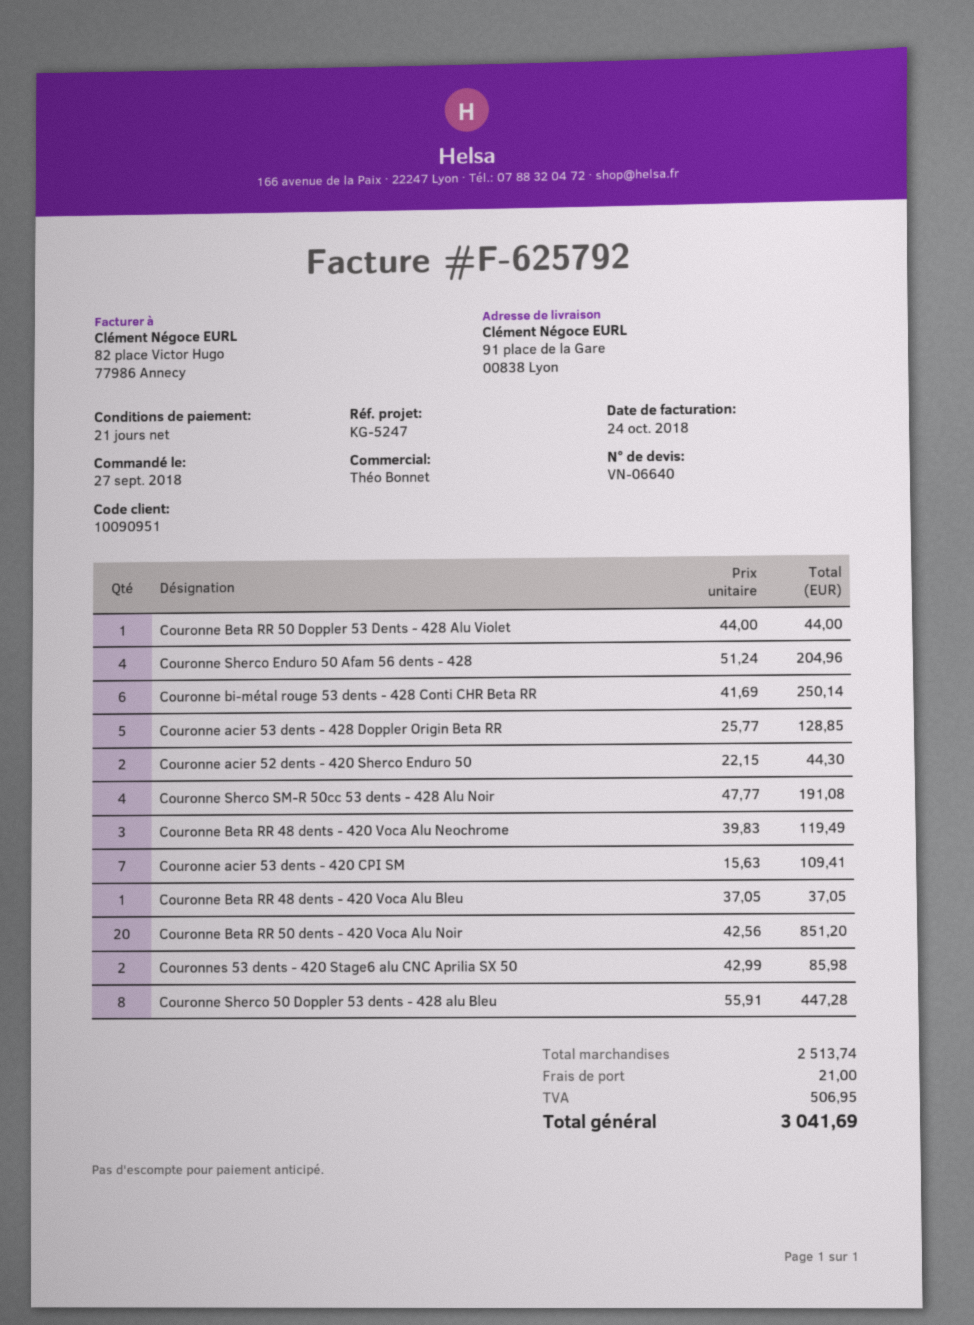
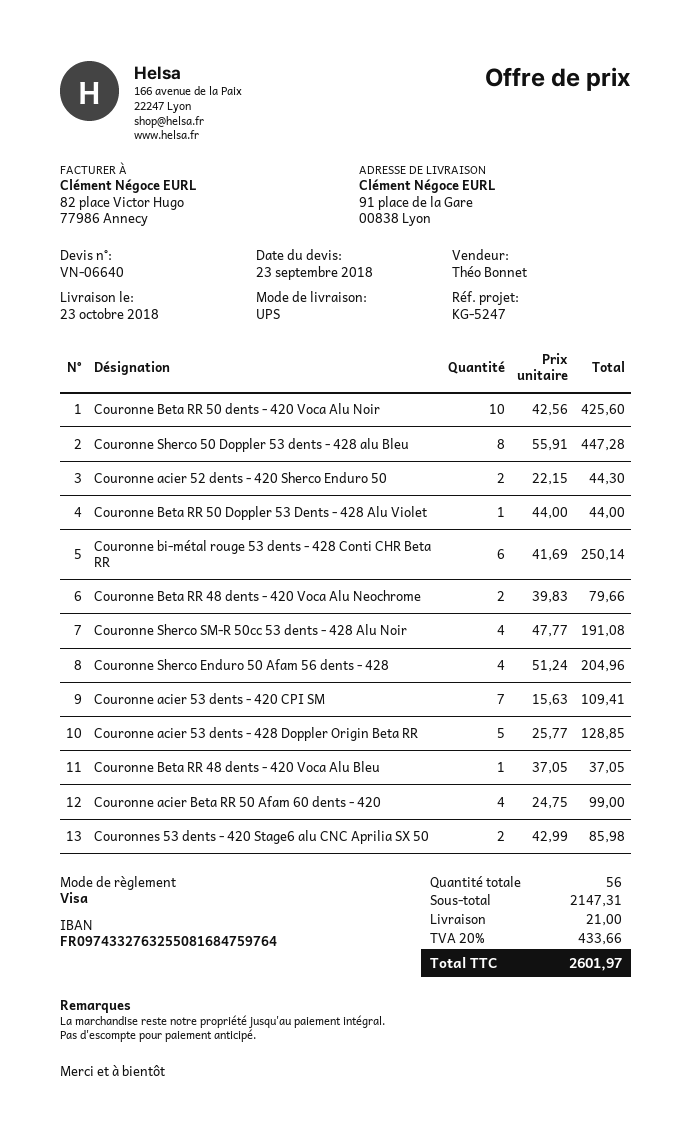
Couronne Beta RR 48 dents - 420 Voca Alu Neochrome: 3 x 39.83 = 119.49 -> 2 x 39.83 = 79.66
Couronne Beta RR 50 dents - 420 Voca Alu Noir: 20 x 42.56 = 851.20 -> 10 x 42.56 = 425.60
Couronne acier Beta RR 50 Afam 60 dents - 420: none -> 4 x 24.75 = 99.00
subtotal: 2513.74 -> 2147.31
tax: 506.95 -> 433.66
total: 3041.69 -> 2601.97

